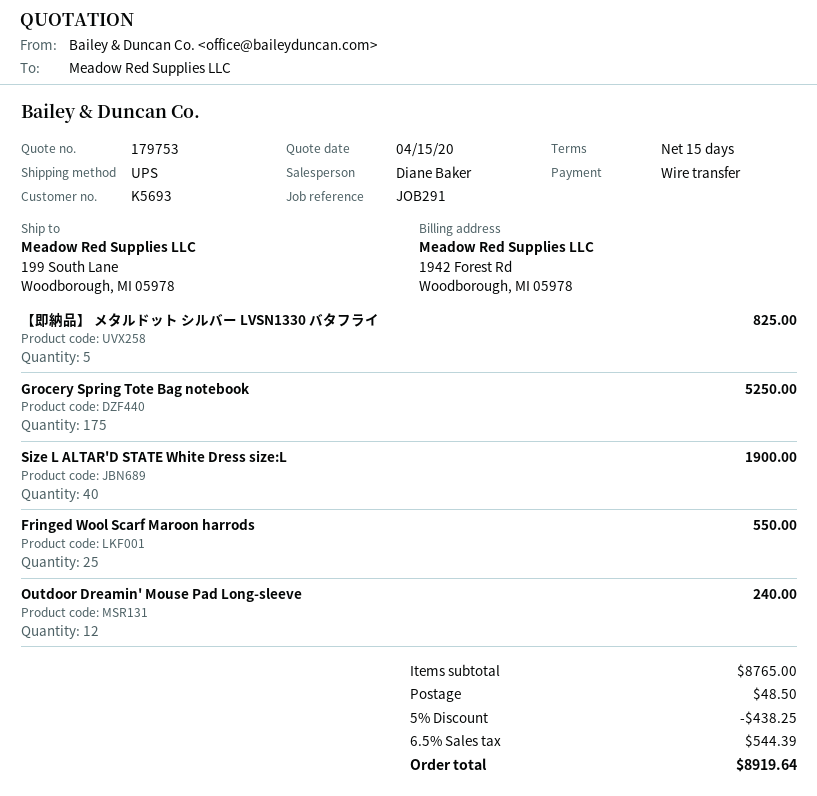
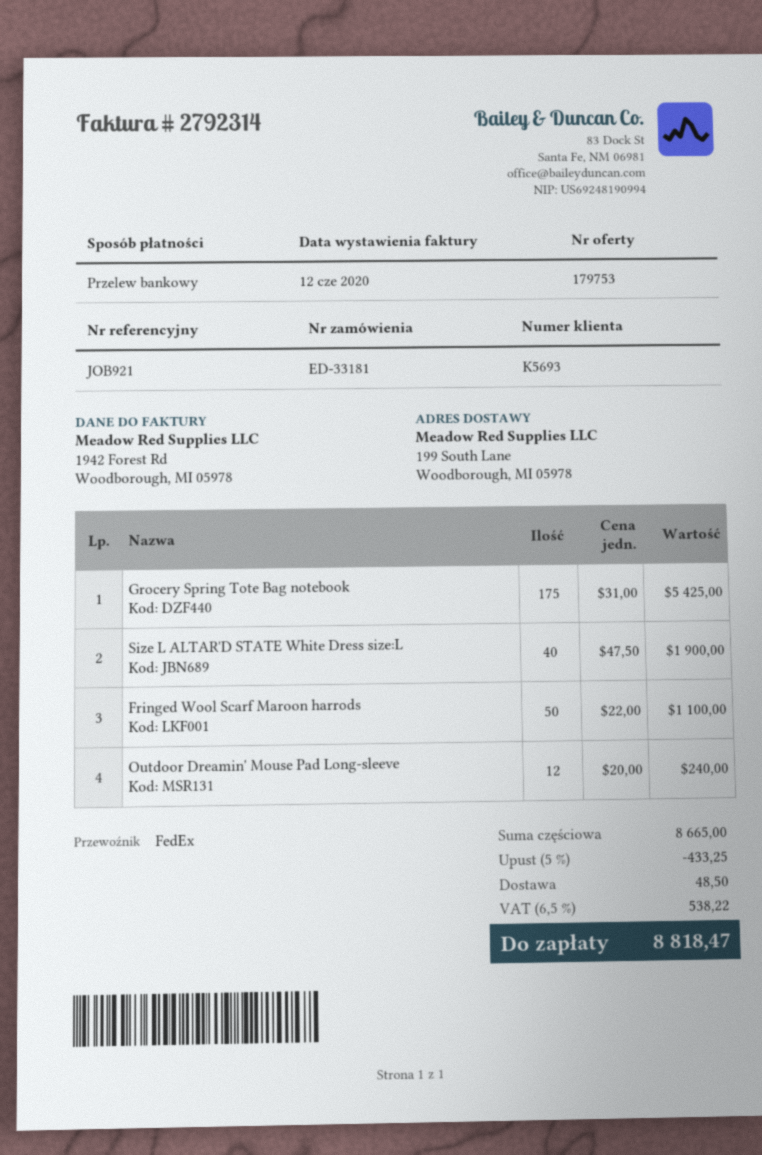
reference: JOB291 -> JOB921
shipping method: UPS -> FedEx
【即納品】 メタルドット シルバー LVSN1330 バタフライ: 5 for 825.00 -> none
Grocery Spring Tote Bag notebook: 175 for 5250.00 -> 175 for 5425.00
Fringed Wool Scarf Maroon harrods: 25 for 550.00 -> 50 for 1100.00
subtotal: 8765.00 -> 8665.00
discount: 5% = 438.25 -> 5% = 433.25
tax: 6.5% = 544.39 -> 6.5% = 538.22
total: 8919.64 -> 8818.47

